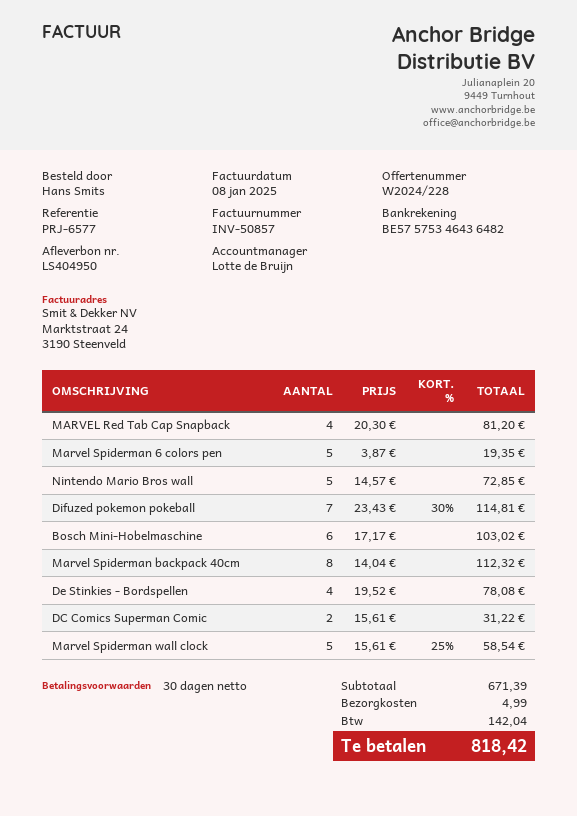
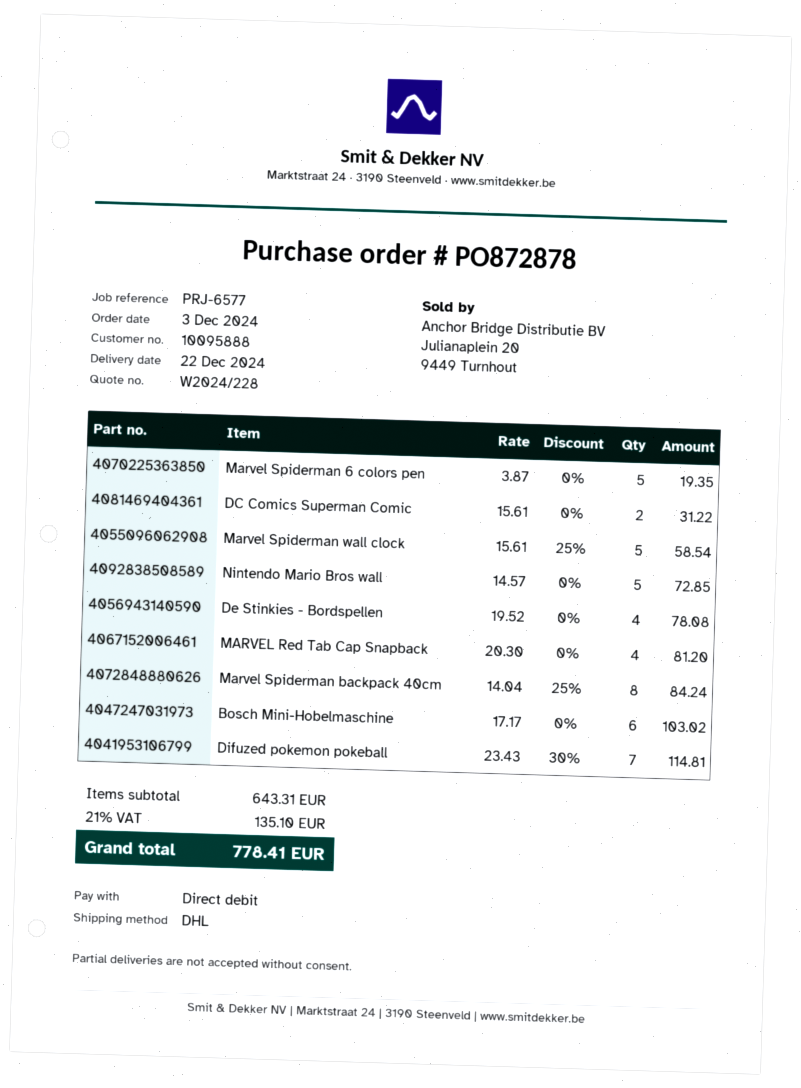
Marvel Spiderman backpack 40cm: 8 x 14.04 = 112.32 -> 8 x 14.04 - 25% = 84.24
subtotal: 671.39 -> 643.31
shipping: 4.99 -> none
tax: 142.04 -> 135.10
total: 818.42 -> 778.41

